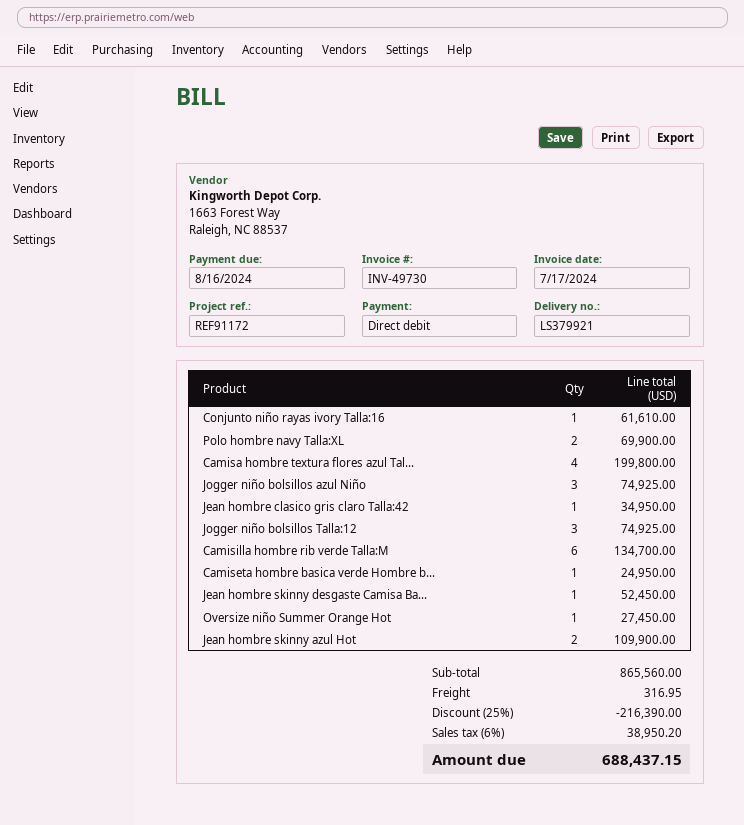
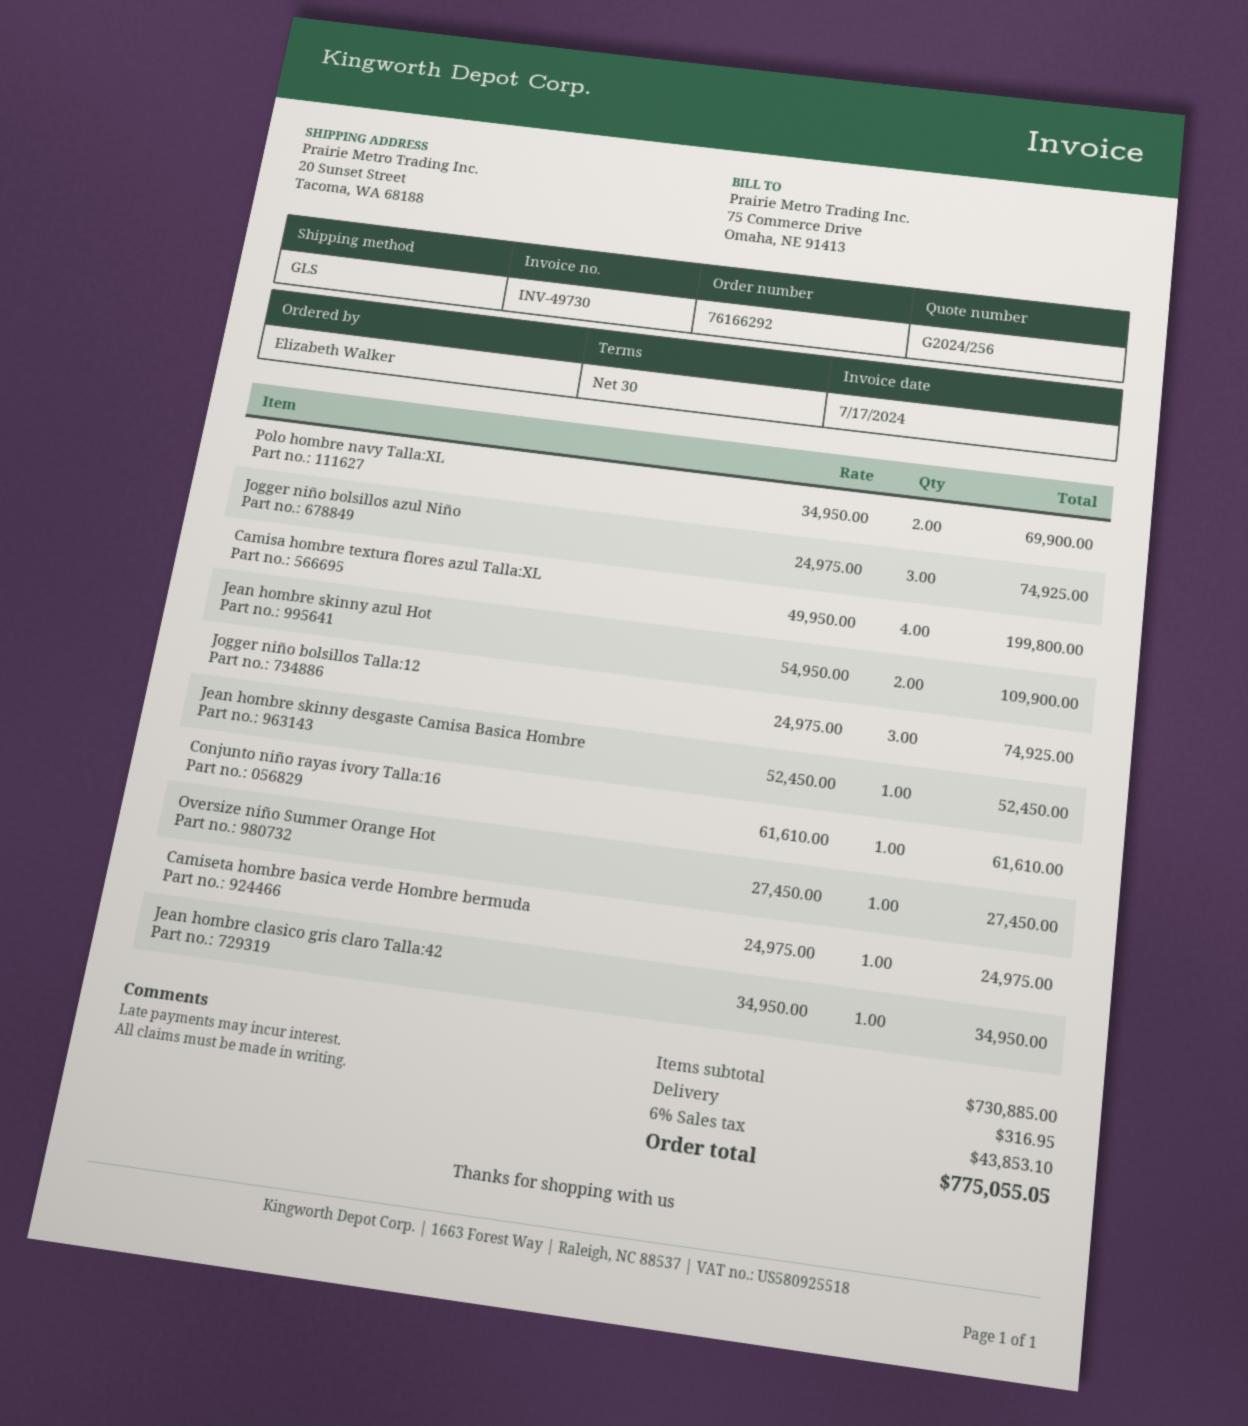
Camisilla hombre rib verde Talla:M: 6 for 134700.00 -> none
Camiseta hombre basica verde Hombre b...: 1 for 24950.00 -> 1 for 24975.00
subtotal: 865560.00 -> 730885.00
discount: 25% = 216390.00 -> none
tax: 6% = 38950.20 -> 6% = 43853.10
total: 688437.15 -> 775055.05

